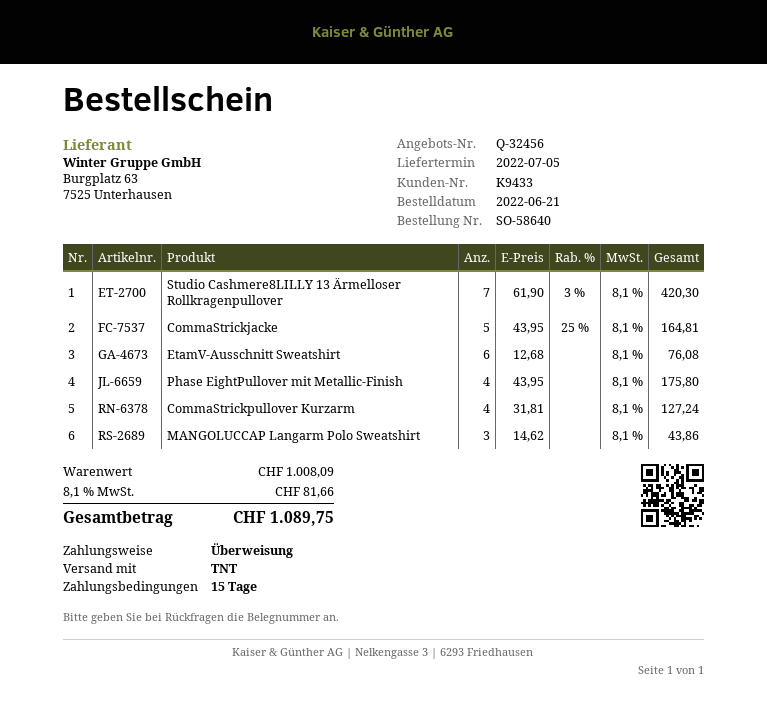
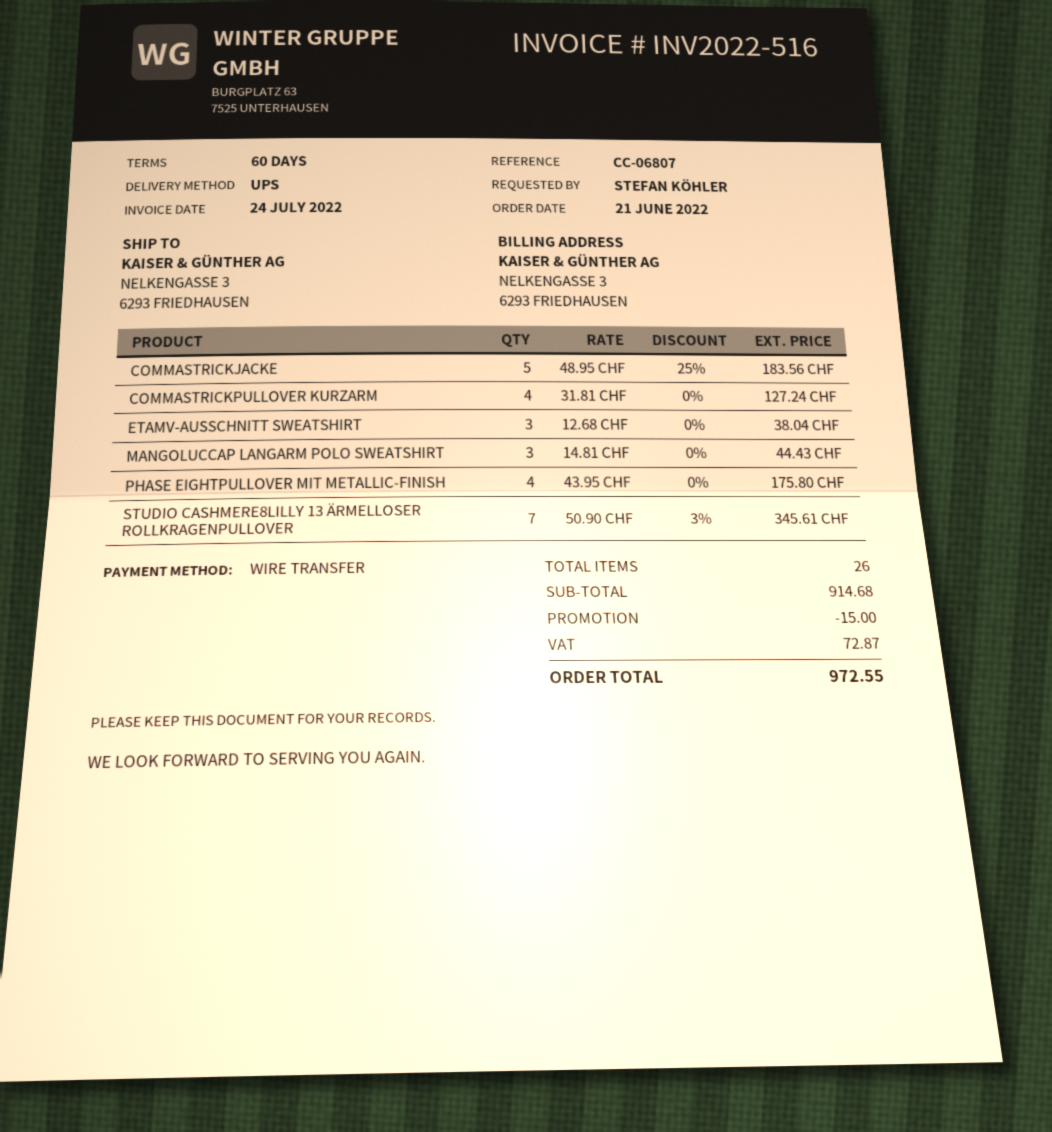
payment terms: 15 days -> 60 days
shipping method: TNT -> UPS
Studio Cashmere8LILLY 13 Ärmelloser Rollkragenpullover: 7 x 61.90 - 3% = 420.30 -> 7 x 50.90 - 3% = 345.61
CommaStrickjacke: 5 x 43.95 - 25% = 164.81 -> 5 x 48.95 - 25% = 183.56
EtamV-Ausschnitt Sweatshirt: 6 x 12.68 = 76.08 -> 3 x 12.68 = 38.04
MANGOLUCCAP Langarm Polo Sweatshirt: 3 x 14.62 = 43.86 -> 3 x 14.81 = 44.43
subtotal: 1008.09 -> 914.68
discount: none -> 15.00
tax: 81.66 -> 72.87
total: 1089.75 -> 972.55

